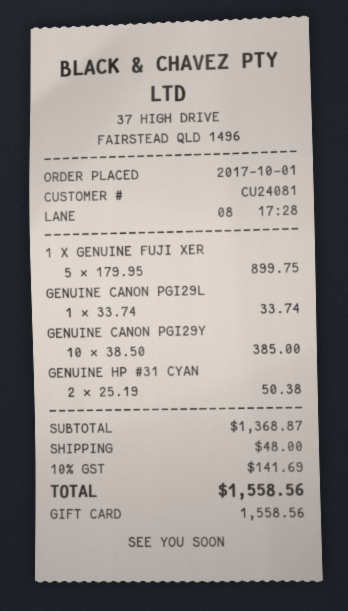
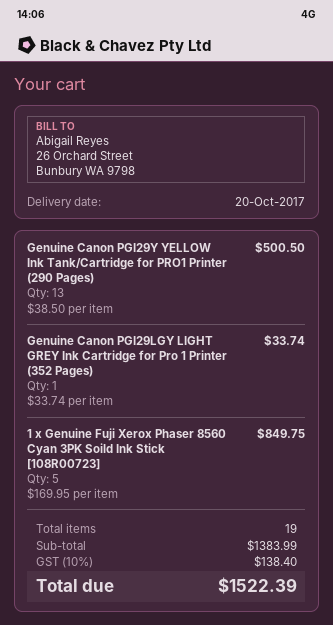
1 X GENUINE FUJI XER: 5 x 179.95 = 899.75 -> 5 x 169.95 = 849.75
GENUINE CANON PGI29Y: 10 x 38.50 = 385.00 -> 13 x 38.50 = 500.50
GENUINE HP #31 CYAN: 2 x 25.19 = 50.38 -> none
subtotal: 1368.87 -> 1383.99
shipping: 48.00 -> none
tax: 10% = 141.69 -> 10% = 138.40
total: 1558.56 -> 1522.39

